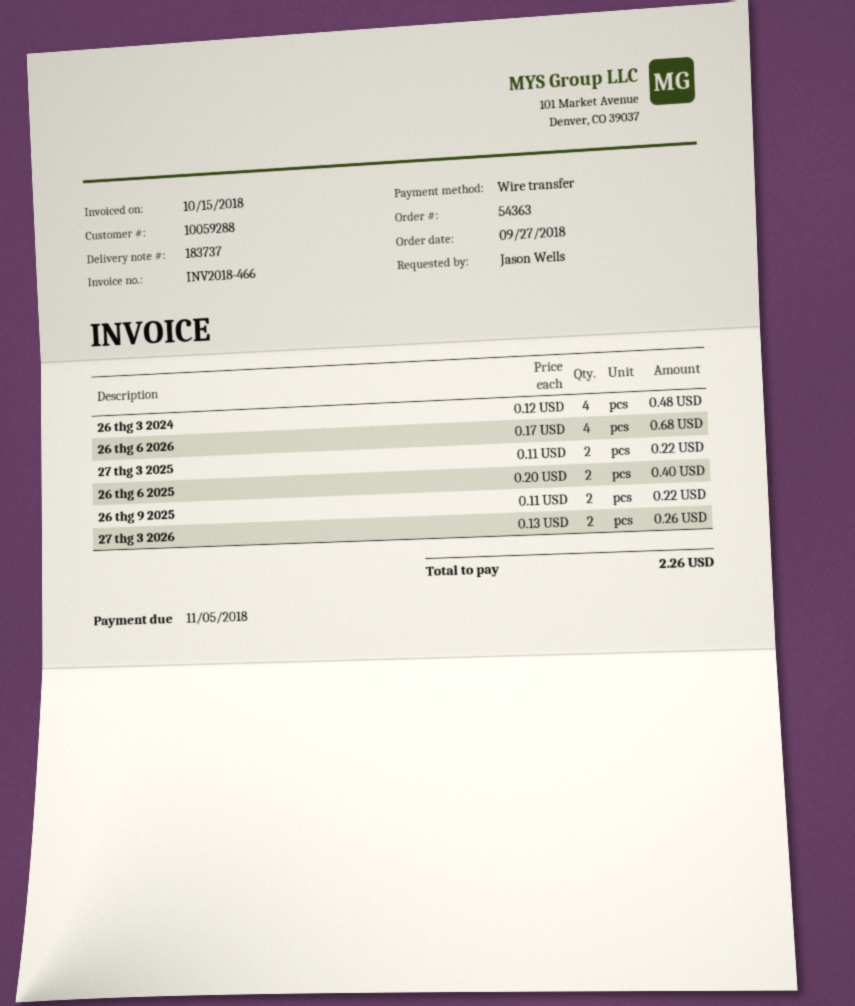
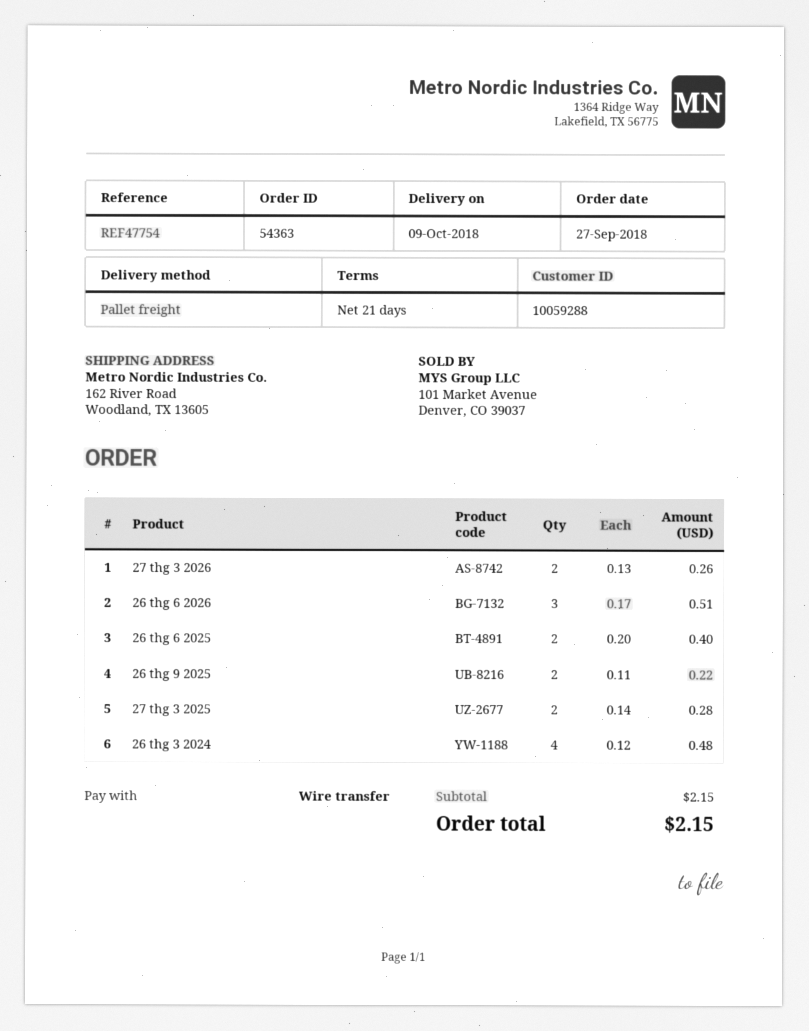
26 thg 6 2026: 4 x 0.17 = 0.68 -> 3 x 0.17 = 0.51
27 thg 3 2025: 2 x 0.11 = 0.22 -> 2 x 0.14 = 0.28
total: 2.26 -> 2.15

